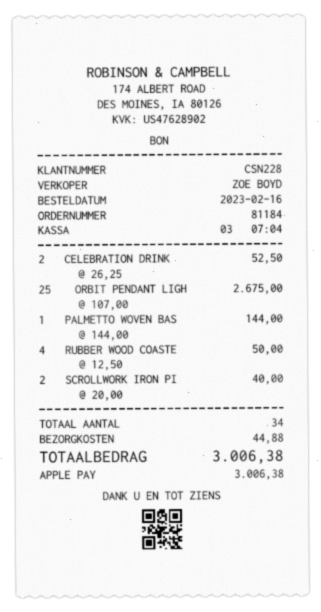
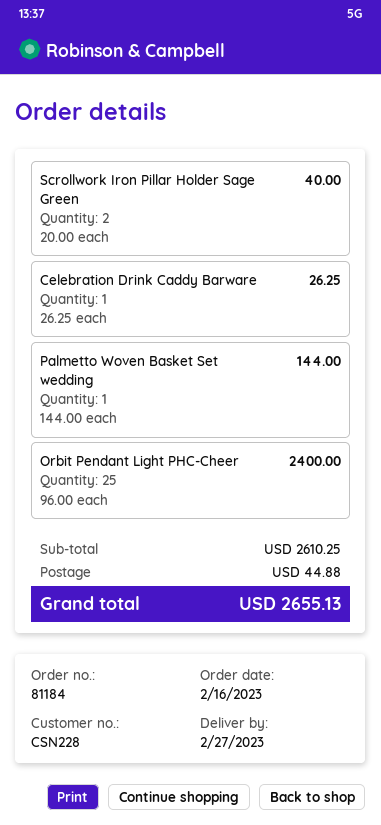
CELEBRATION DRINK: 2 x 26.25 = 52.50 -> 1 x 26.25 = 26.25
ORBIT PENDANT LIGH: 25 x 107.00 = 2675.00 -> 25 x 96.00 = 2400.00
RUBBER WOOD COASTE: 4 x 12.50 = 50.00 -> none
total: 3006.38 -> 2655.13

